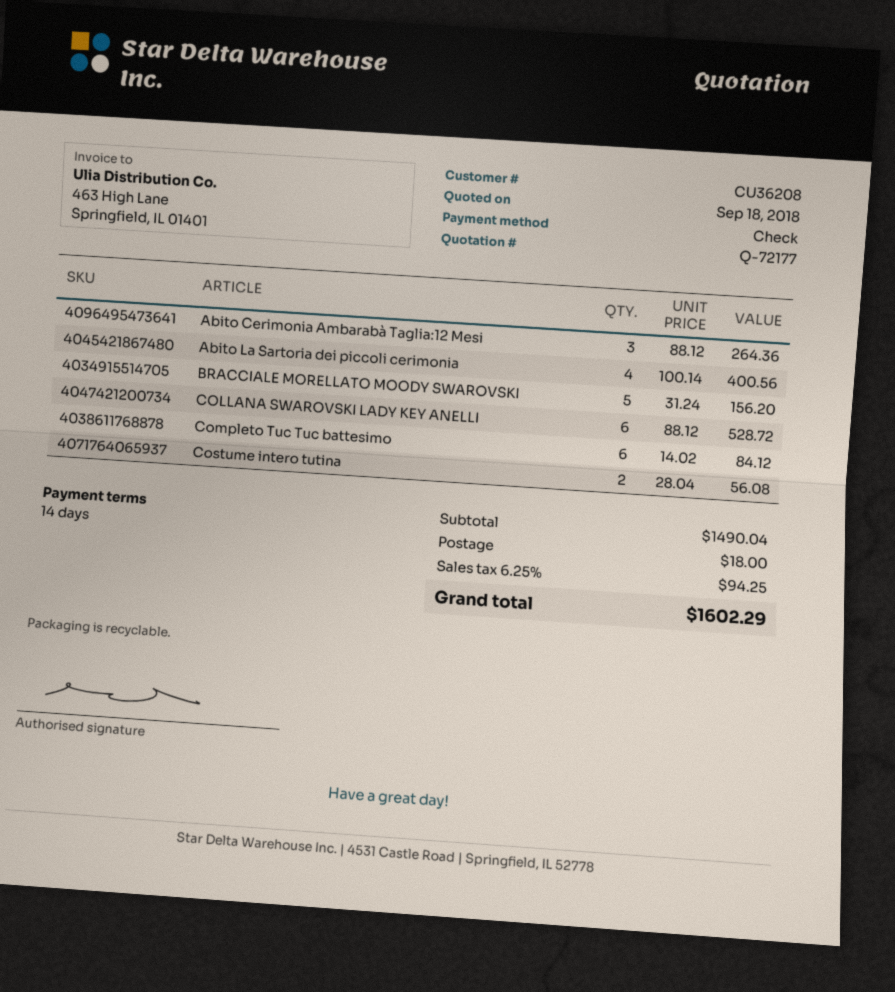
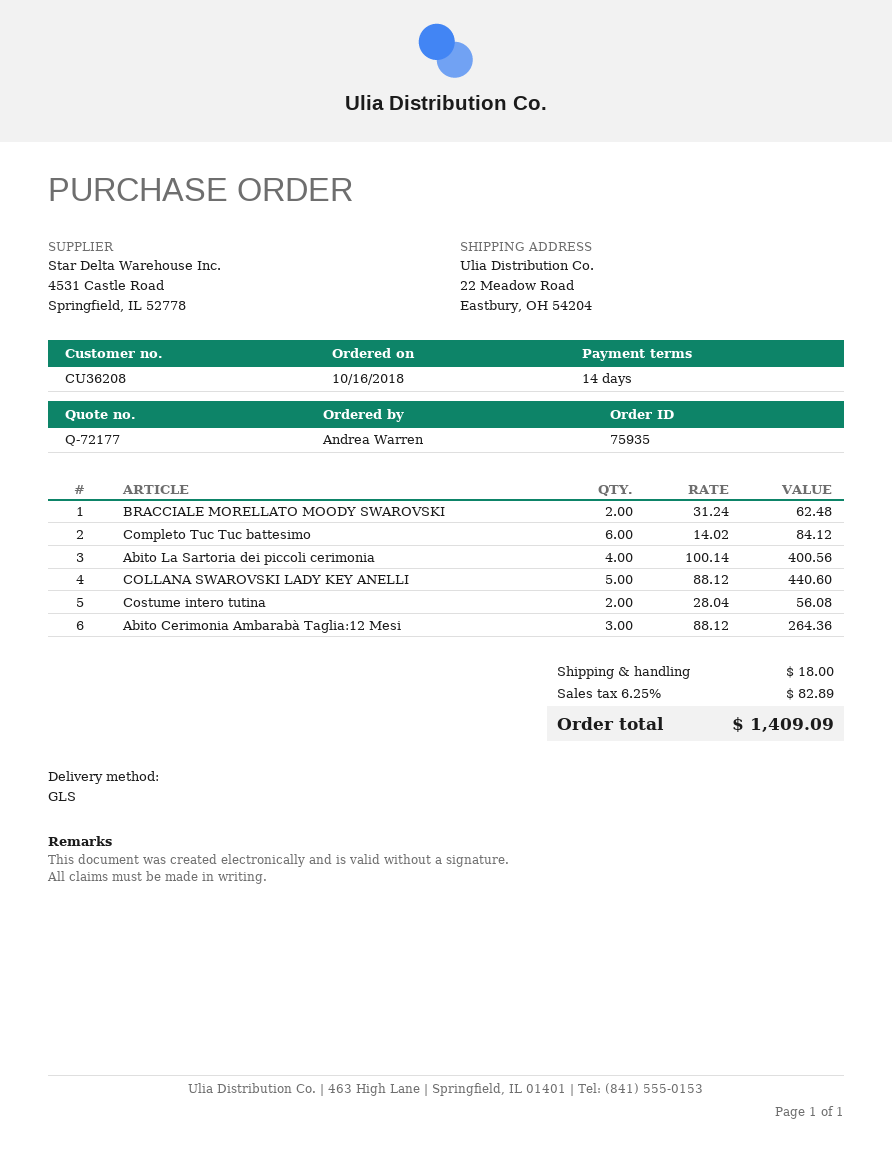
BRACCIALE MORELLATO MOODY SWAROVSKI: 5 x 31.24 = 156.20 -> 2 x 31.24 = 62.48
COLLANA SWAROVSKI LADY KEY ANELLI: 6 x 88.12 = 528.72 -> 5 x 88.12 = 440.60
tax: 6.25% = 94.25 -> 6.25% = 82.89
total: 1602.29 -> 1409.09

